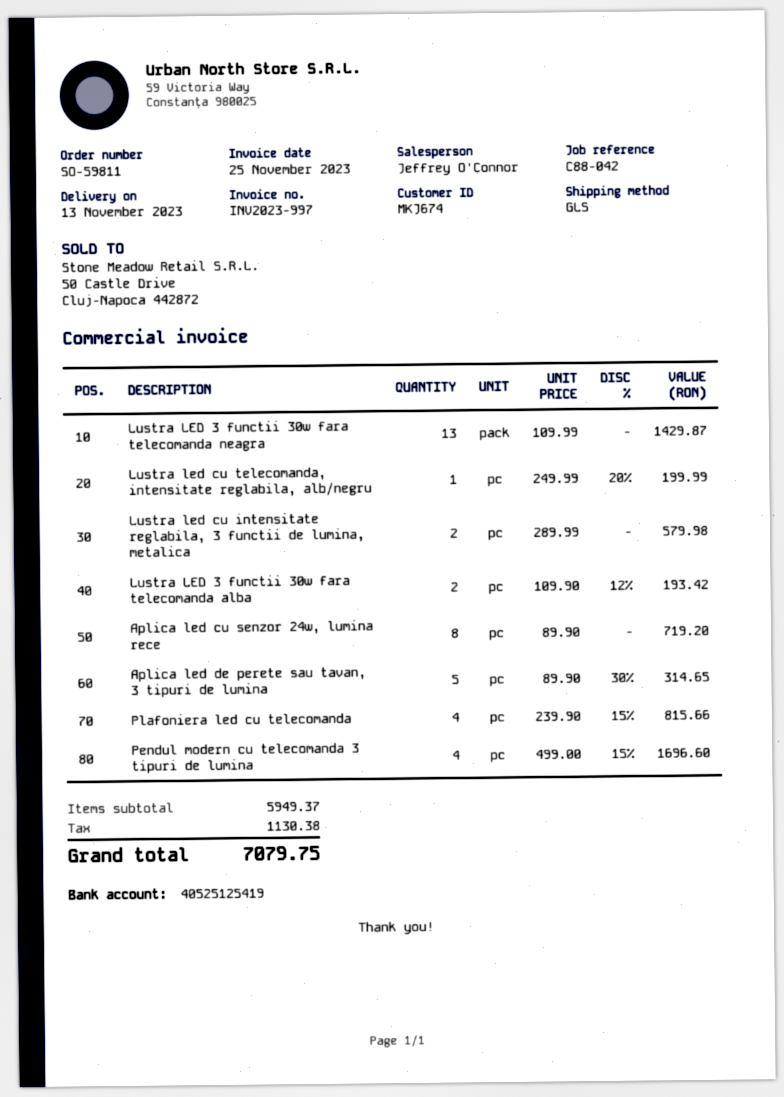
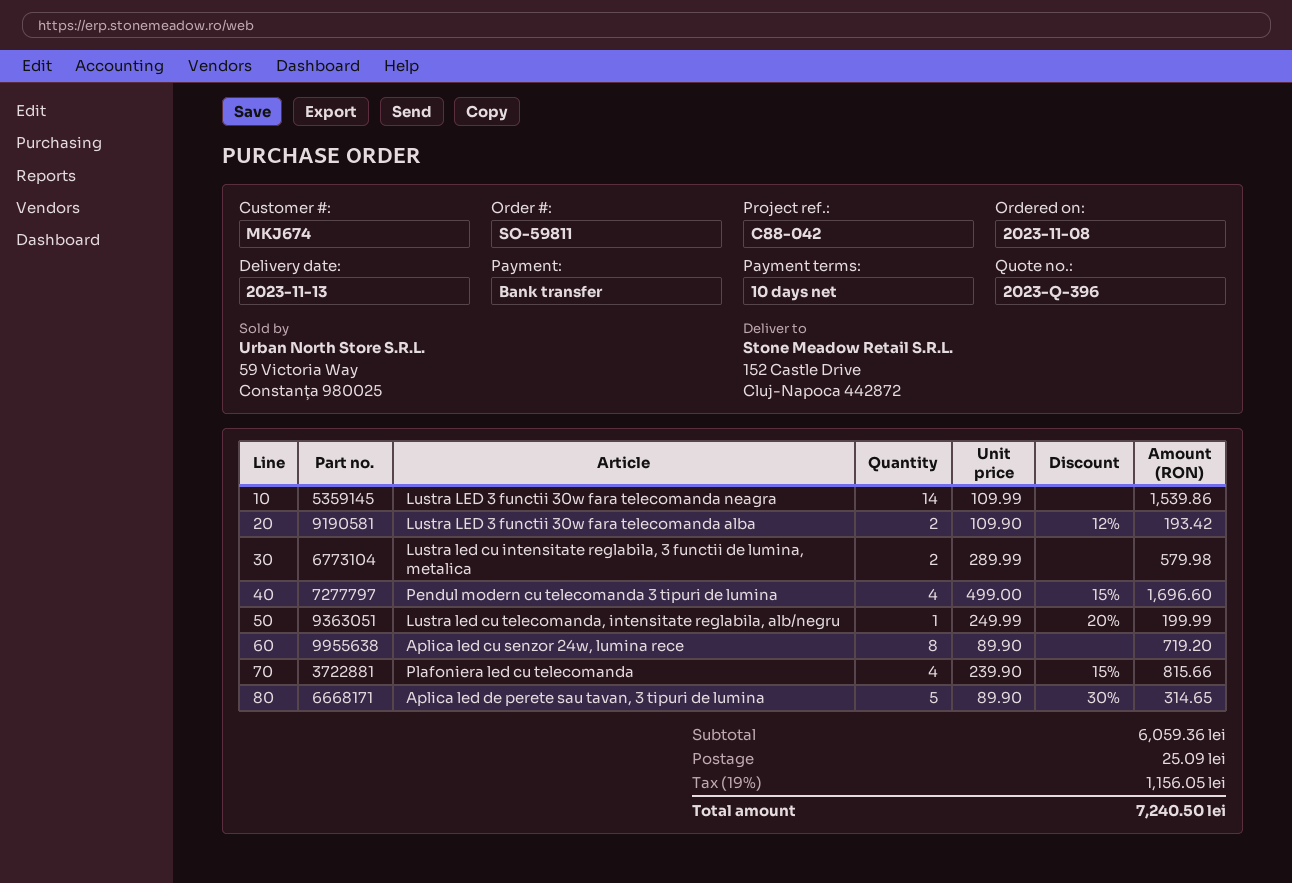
Lustra LED 3 functii 30w fara telecomanda neagra: 13 x 109.99 = 1429.87 -> 14 x 109.99 = 1539.86
subtotal: 5949.37 -> 6059.36
shipping: none -> 25.09
tax: 1130.38 -> 1156.05
total: 7079.75 -> 7240.50

